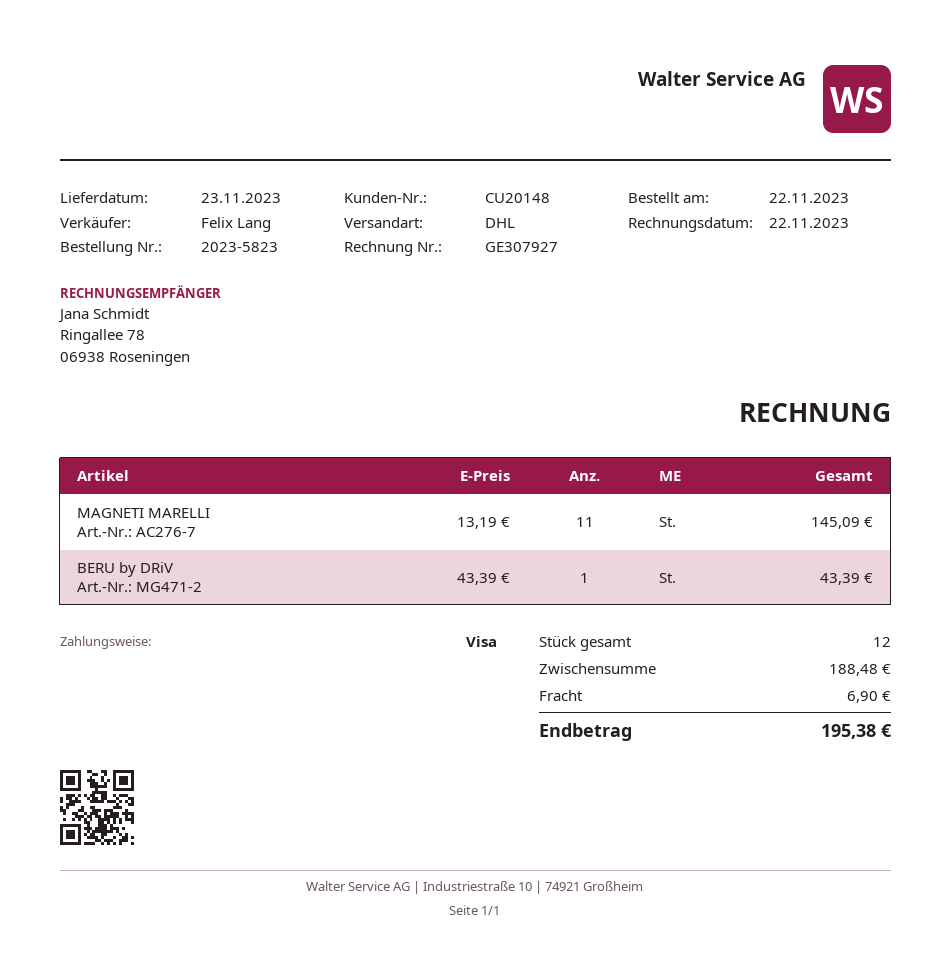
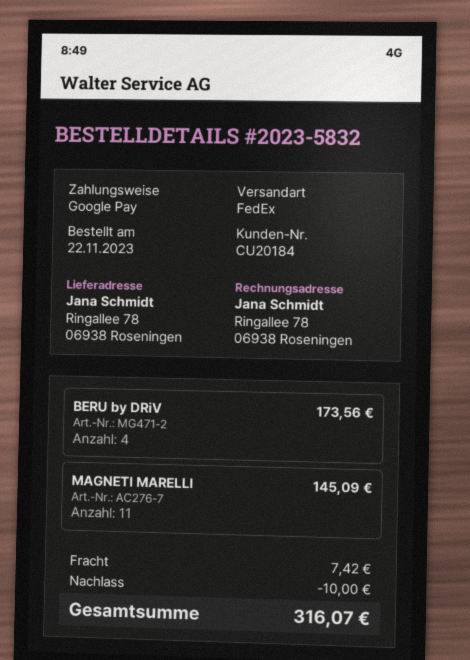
order number: 2023-5823 -> 2023-5832
customer number: CU20148 -> CU20184
payment method: Visa -> Google Pay
shipping method: DHL -> FedEx
BERU by DRiV: 1 for 43.39 -> 4 for 173.56
discount: none -> 10.00
shipping: 6.90 -> 7.42
total: 195.38 -> 316.07

